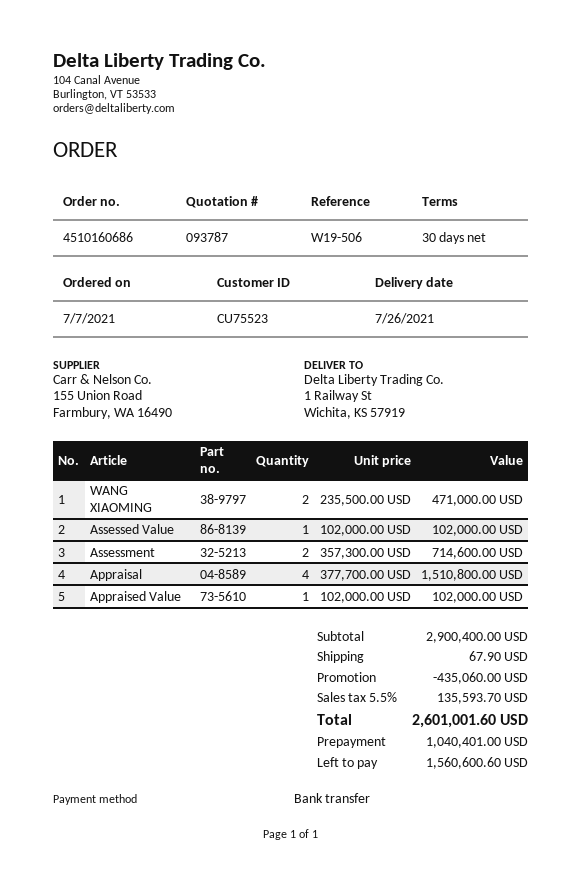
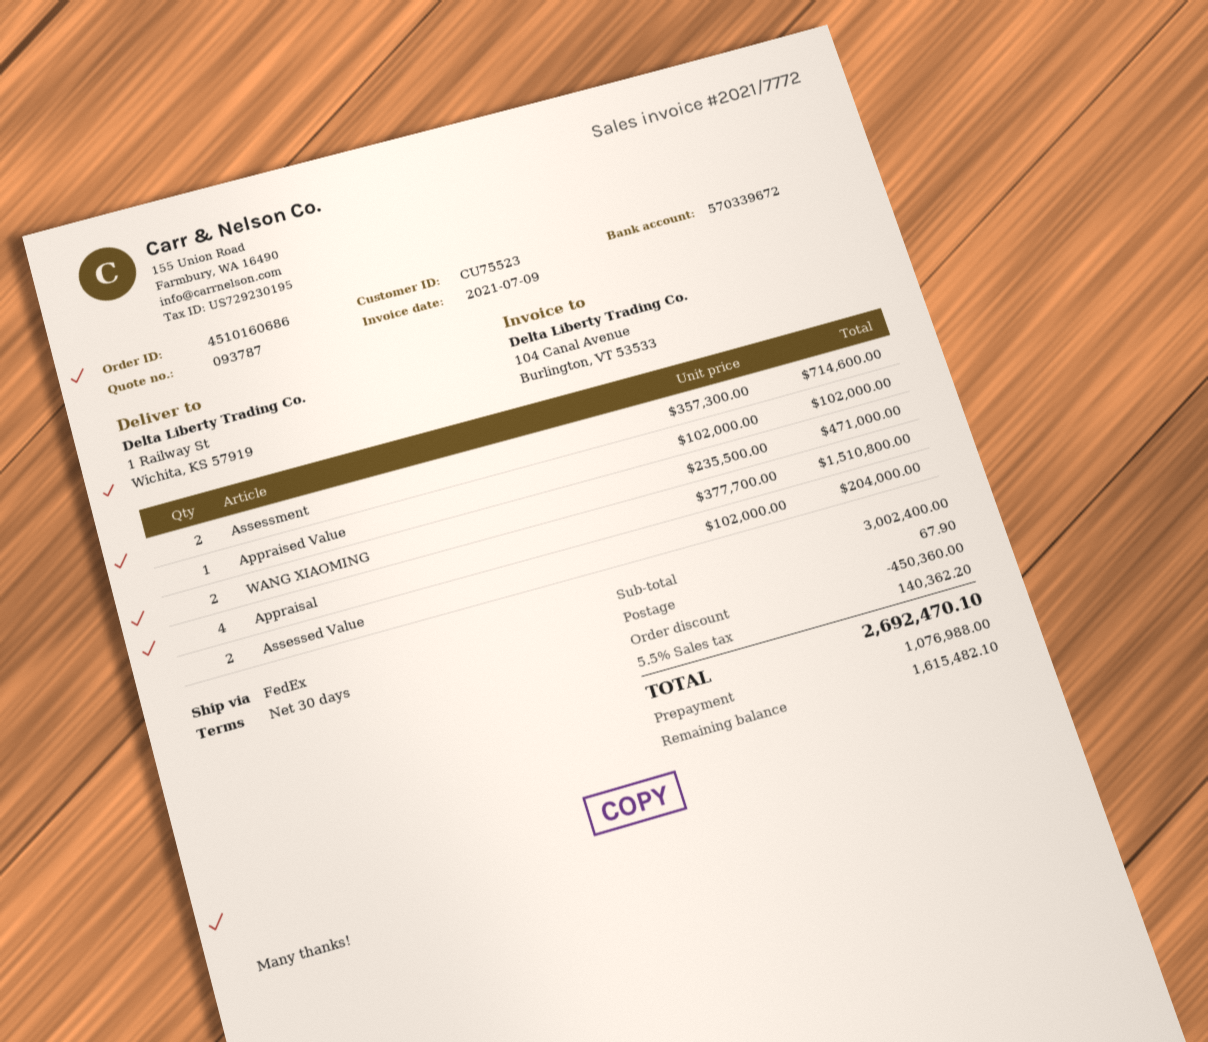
Assessed Value: 1 x 102000.00 = 102000.00 -> 2 x 102000.00 = 204000.00
subtotal: 2900400.00 -> 3002400.00
discount: 435060.00 -> 450360.00
tax: 5.5% = 135593.70 -> 5.5% = 140362.20
total: 2601001.60 -> 2692470.10
deposit: 1040401.00 -> 1076988.00
balance: 1560600.60 -> 1615482.10

